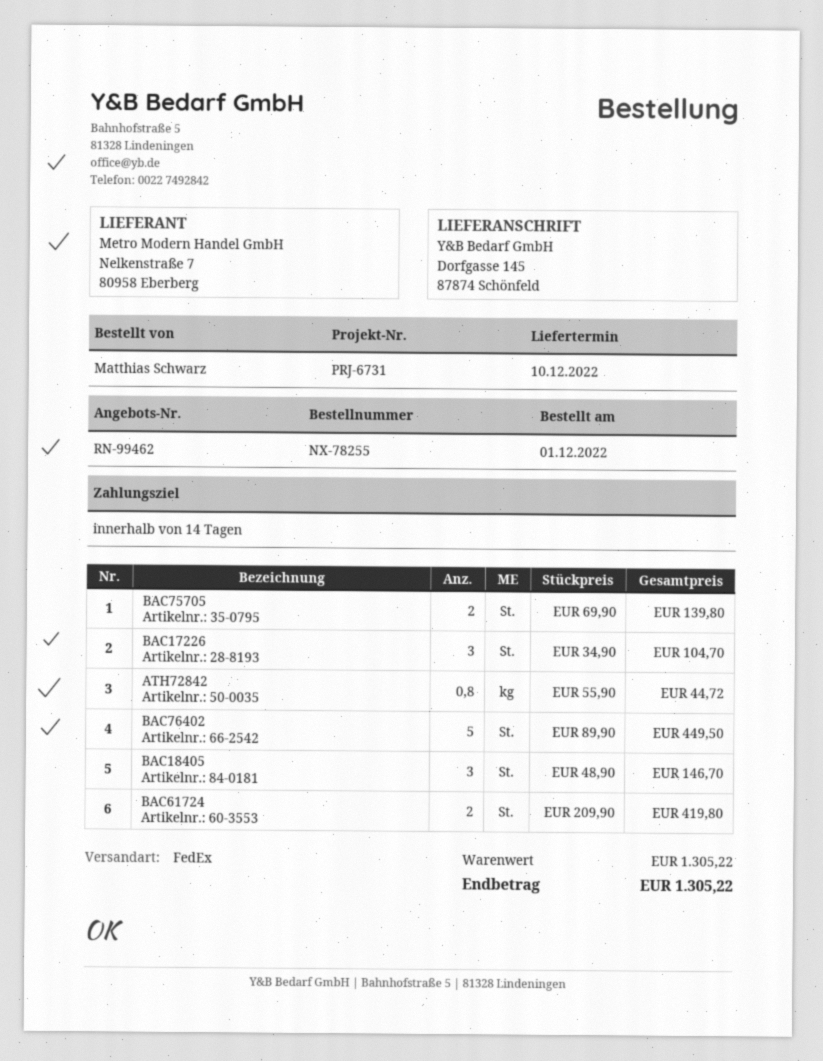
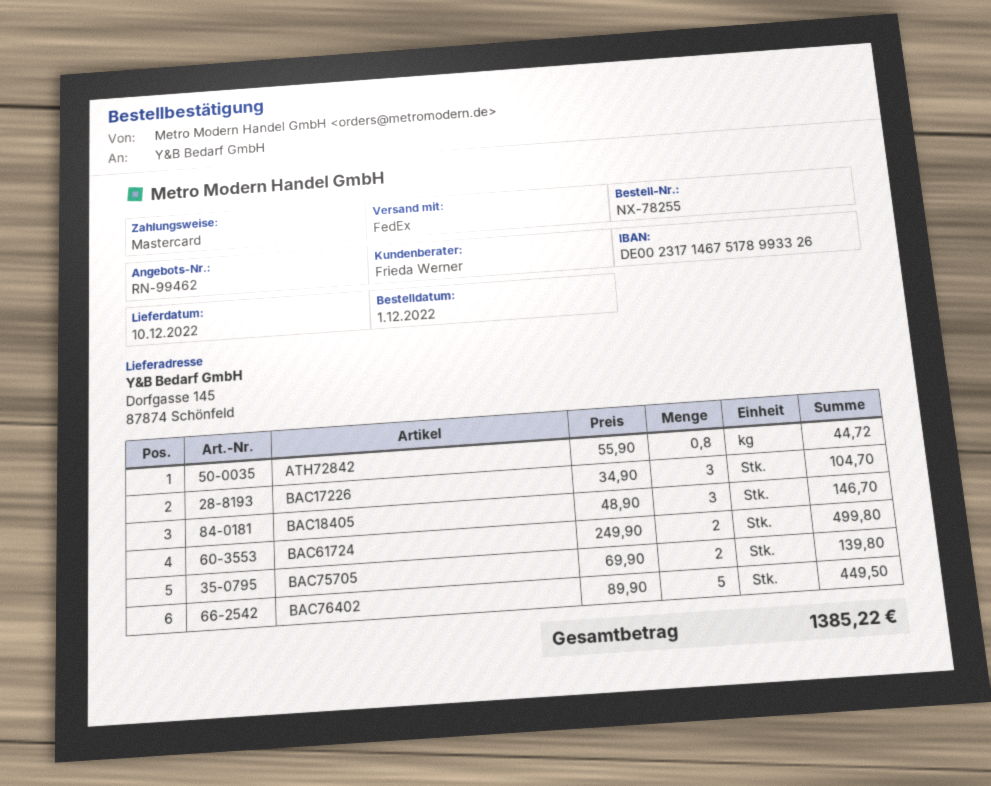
BAC61724: 2 x 209.90 = 419.80 -> 2 x 249.90 = 499.80
total: 1305.22 -> 1385.22

